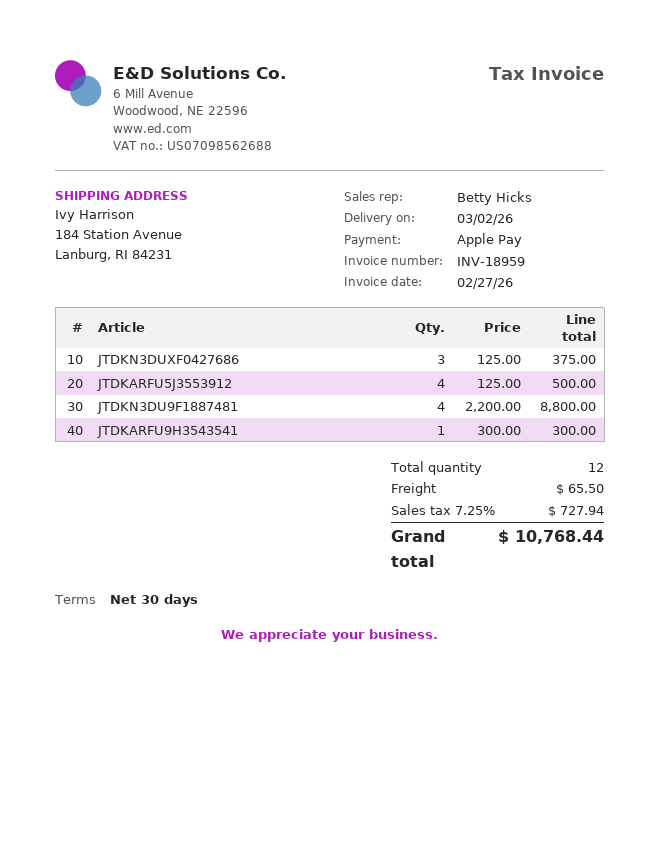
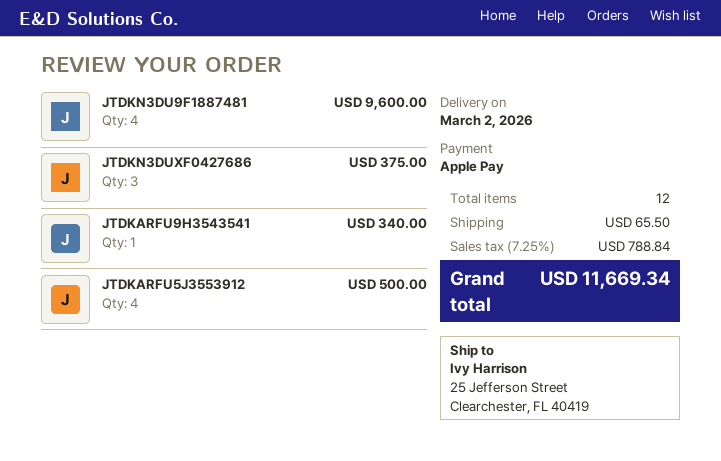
ship to: 184 Station Avenue, Lanburg, RI 84231 -> 25 Jefferson Street, Clearchester, FL 40419
JTDKN3DU9F1887481: 4 for 8800.00 -> 4 for 9600.00
JTDKARFU9H3543541: 1 for 300.00 -> 1 for 340.00
tax: 7.25% = 727.94 -> 7.25% = 788.84
total: 10768.44 -> 11669.34

